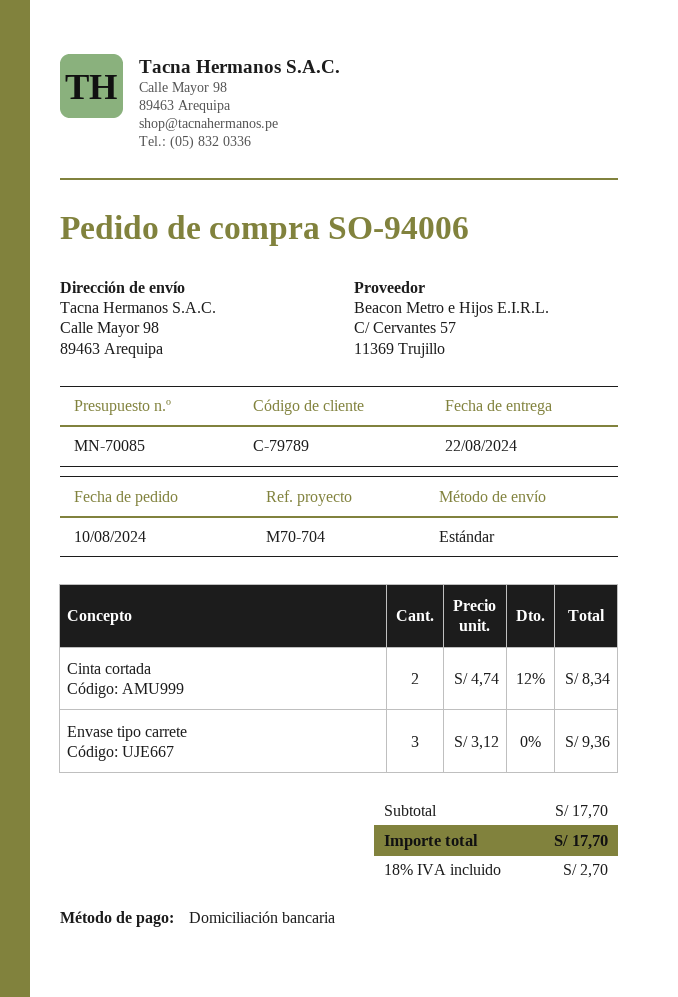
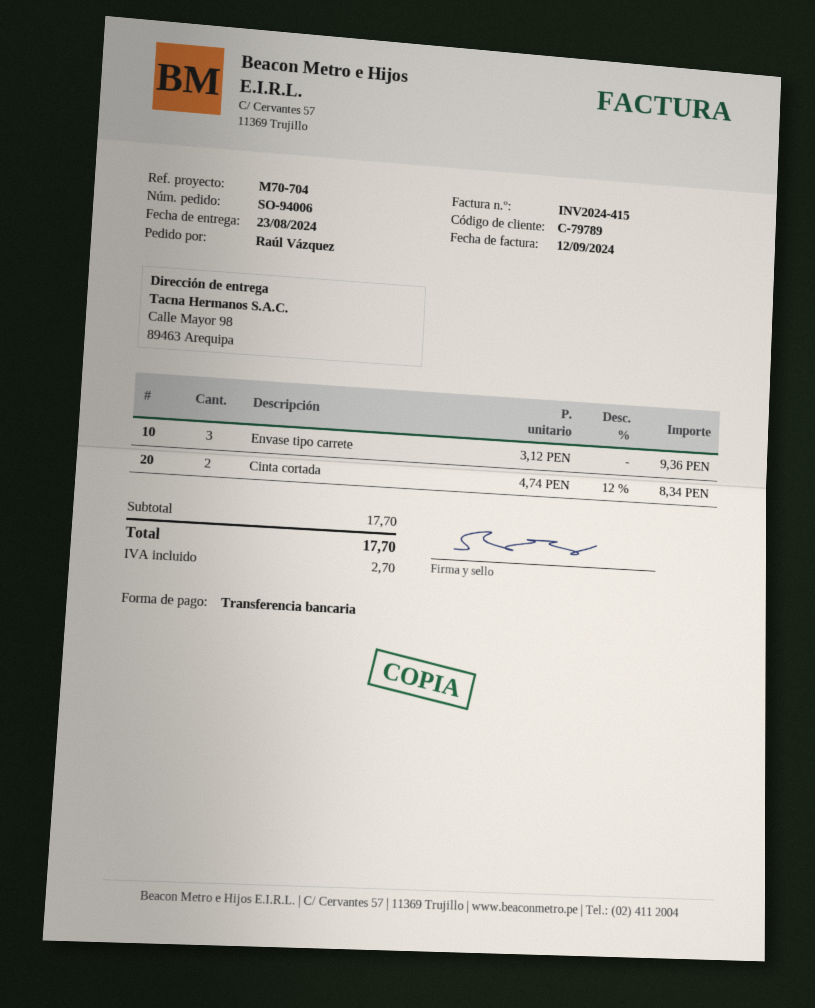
delivery date: 2024-08-22 -> 2024-08-23
payment method: direct debit -> bank transfer

